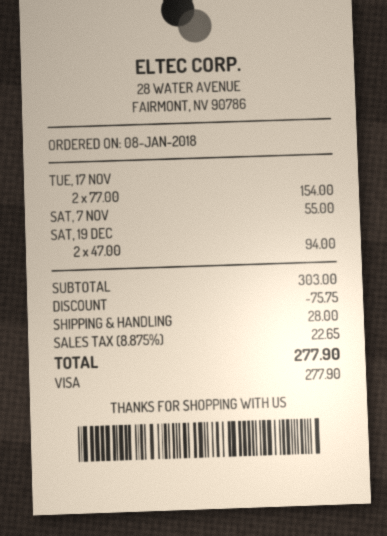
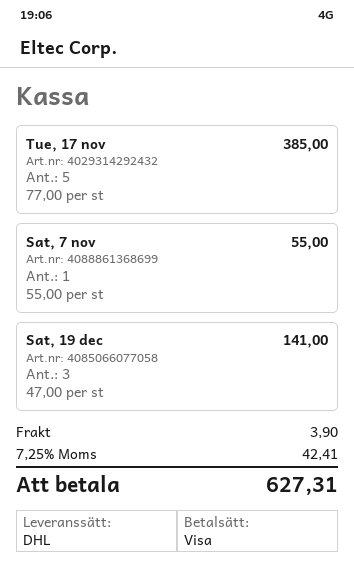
TUE, 17 NOV: 2 x 77.00 = 154.00 -> 5 x 77.00 = 385.00
SAT, 19 DEC: 2 x 47.00 = 94.00 -> 3 x 47.00 = 141.00
discount: 75.75 -> none
shipping: 28.00 -> 3.90
tax: 8.875% = 22.65 -> 7.25% = 42.41
total: 277.90 -> 627.31

